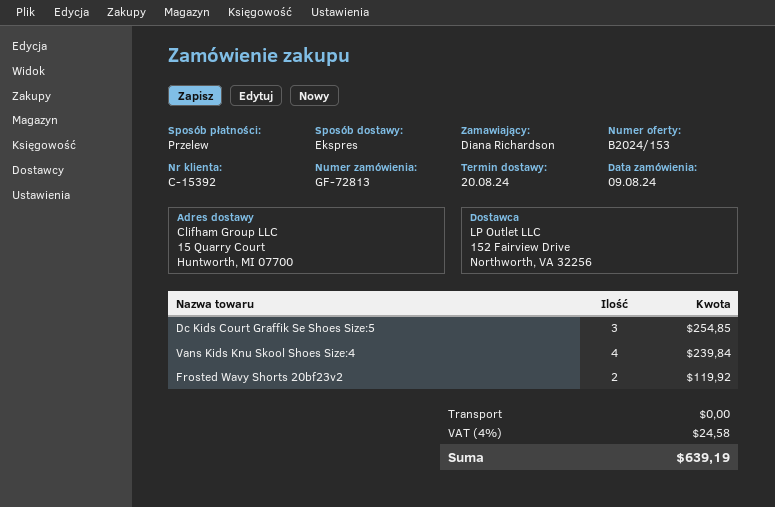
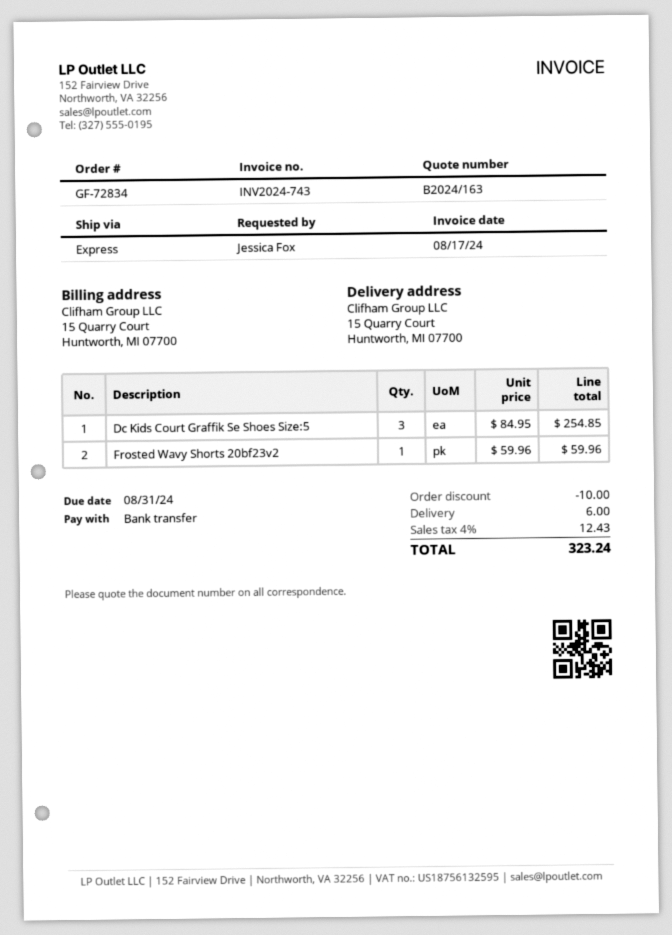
quote number: B2024/153 -> B2024/163
order number: GF-72813 -> GF-72834
ordered by: Diana Richardson -> Jessica Fox
Vans Kids Knu Skool Shoes Size:4: 4 for 239.84 -> none
Frosted Wavy Shorts 20bf23v2: 2 for 119.92 -> 1 for 59.96
discount: none -> 10.00
shipping: 0.00 -> 6.00
tax: 4% = 24.58 -> 4% = 12.43
total: 639.19 -> 323.24

